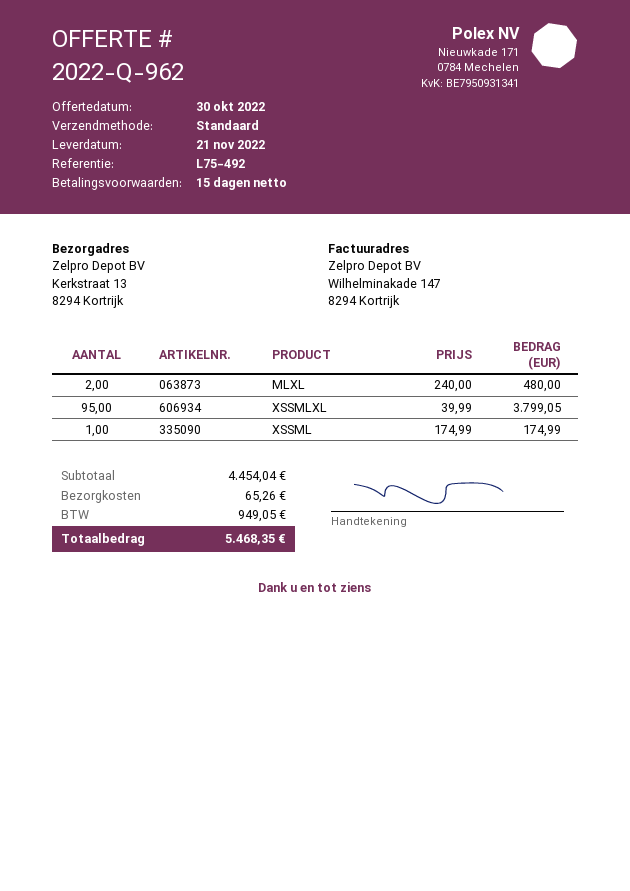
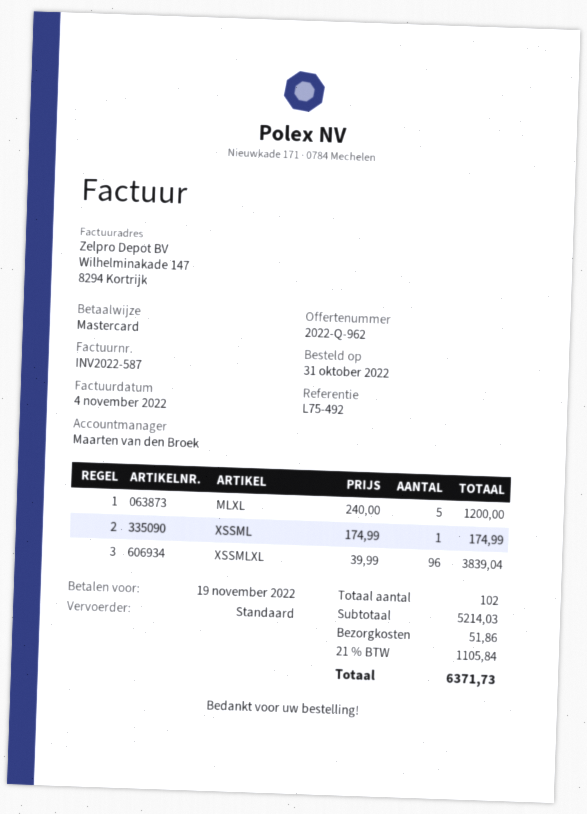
MLXL: 2 x 240.00 = 480.00 -> 5 x 240.00 = 1200.00
XSSMLXL: 95 x 39.99 = 3799.05 -> 96 x 39.99 = 3839.04
subtotal: 4454.04 -> 5214.03
shipping: 65.26 -> 51.86
tax: 949.05 -> 1105.84
total: 5468.35 -> 6371.73

